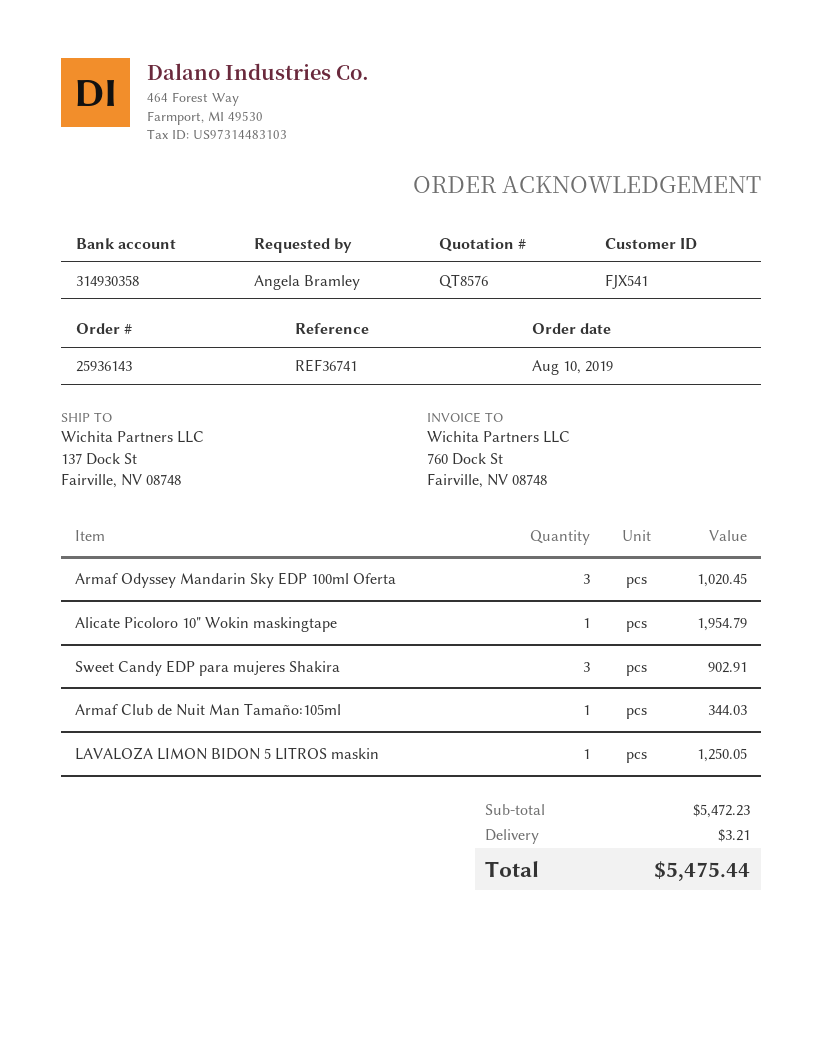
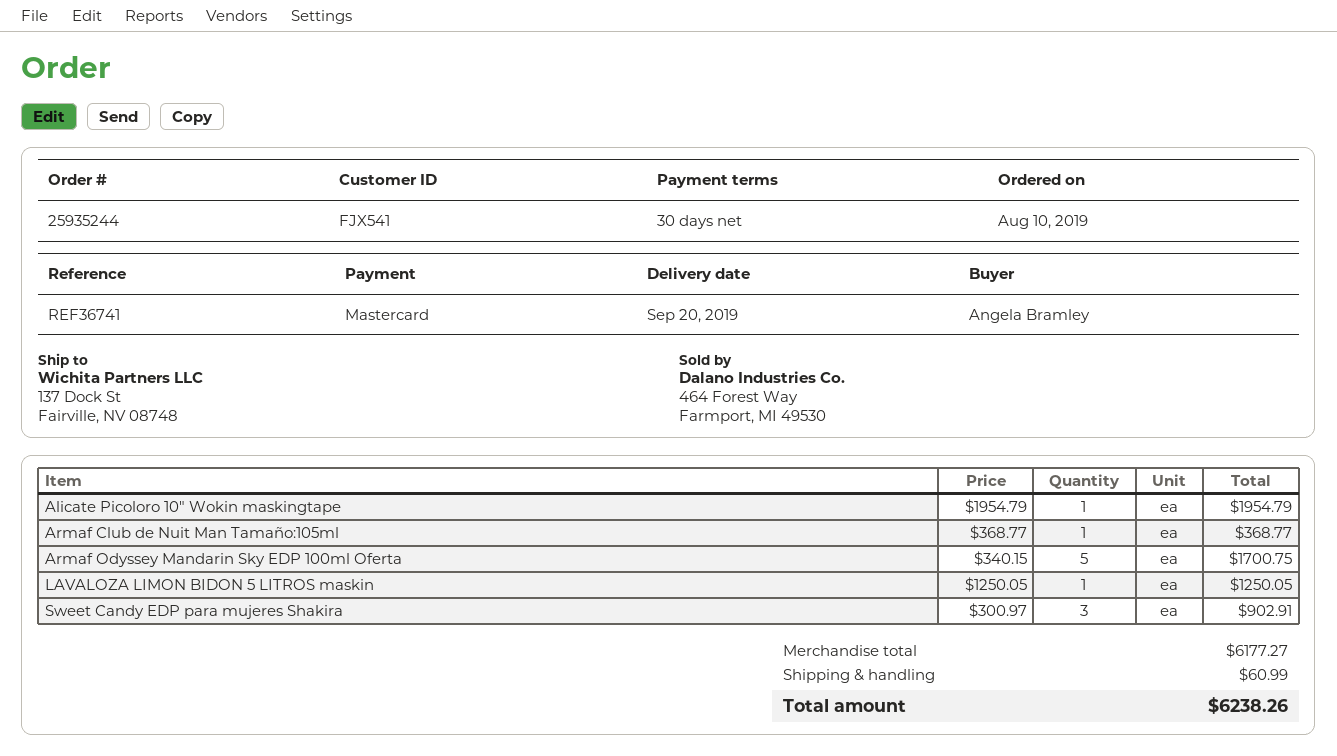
order number: 25936143 -> 25935244
Armaf Odyssey Mandarin Sky EDP 100ml Oferta: 3 for 1020.45 -> 5 for 1700.75
Armaf Club de Nuit Man Tamaño:105ml: 1 for 344.03 -> 1 for 368.77
subtotal: 5472.23 -> 6177.27
shipping: 3.21 -> 60.99
total: 5475.44 -> 6238.26

